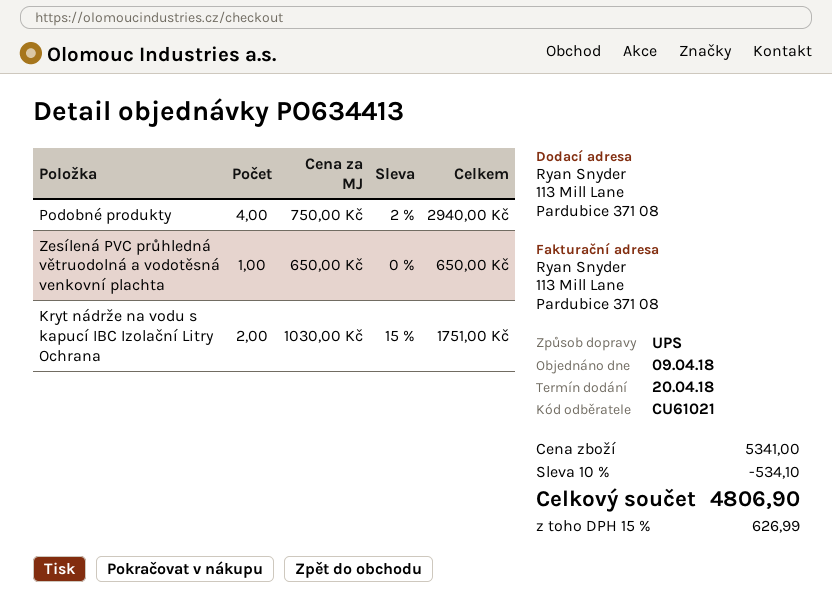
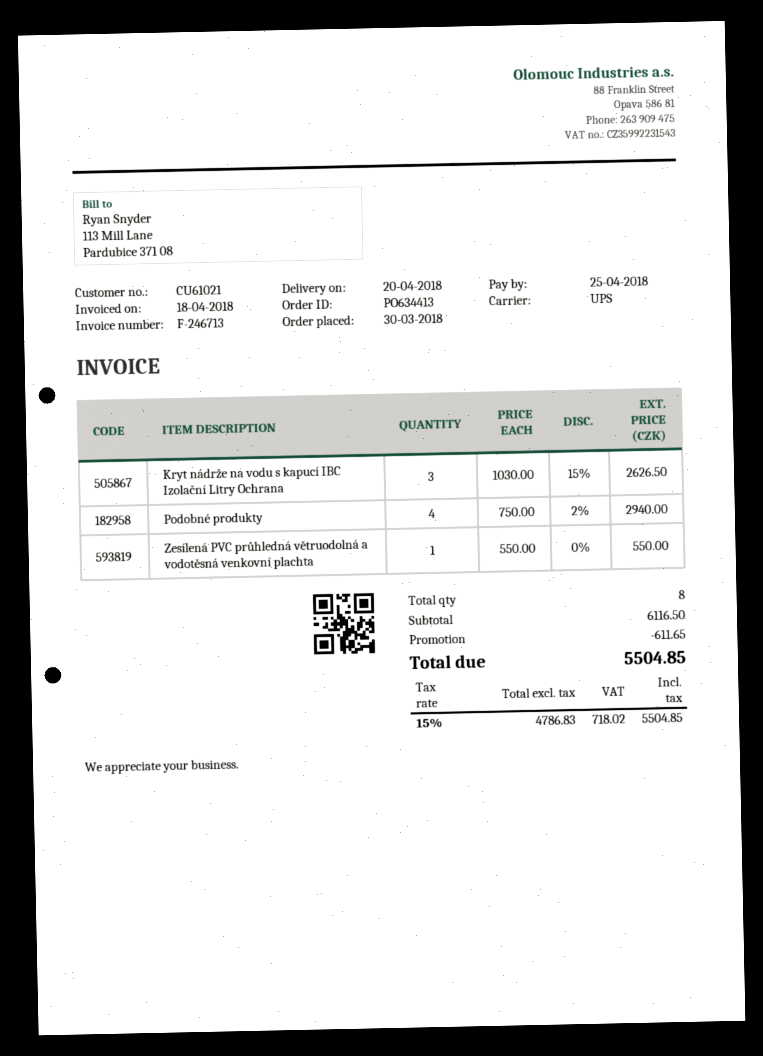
order date: 2018-04-09 -> 2018-03-30
Zesílená PVC průhledná větruodolná a vodotěsná venkovní plachta: 1 x 650.00 = 650.00 -> 1 x 550.00 = 550.00
Kryt nádrže na vodu s kapucí IBC Izolační Litry Ochrana: 2 x 1030.00 - 15% = 1751.00 -> 3 x 1030.00 - 15% = 2626.50
subtotal: 5341.00 -> 6116.50
discount: 534.10 -> 611.65
tax: 15% = 626.99 -> 15% = 718.02
total: 4806.90 -> 5504.85

